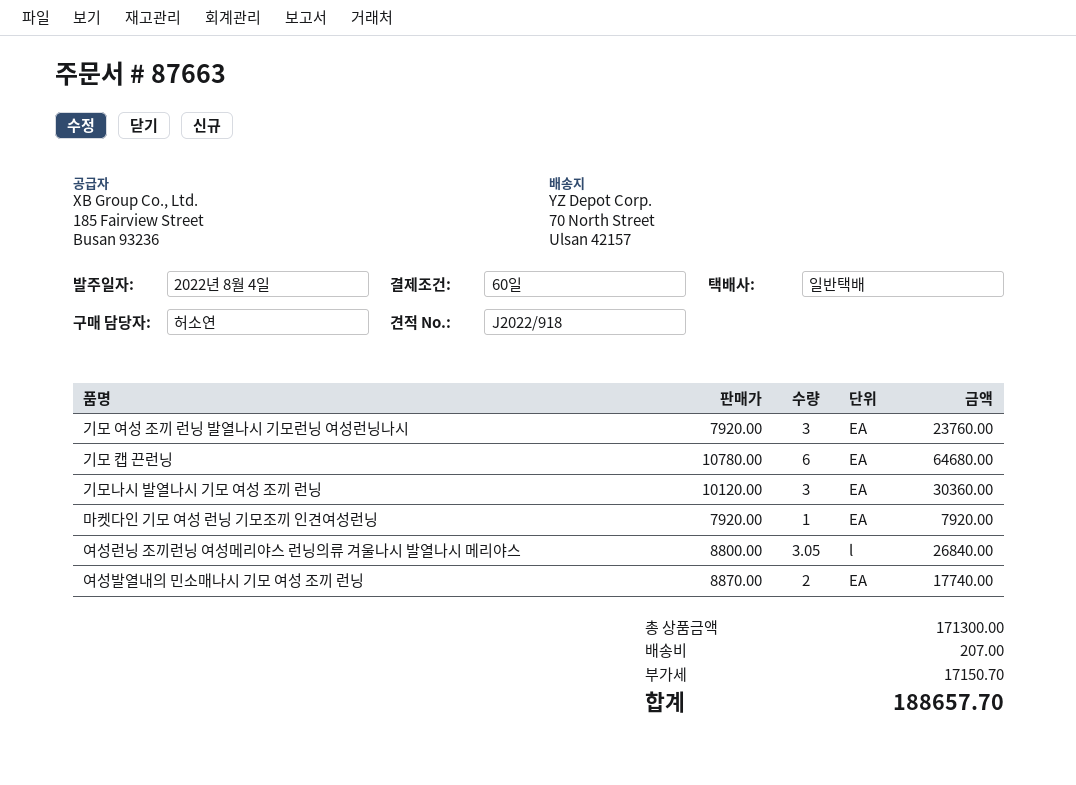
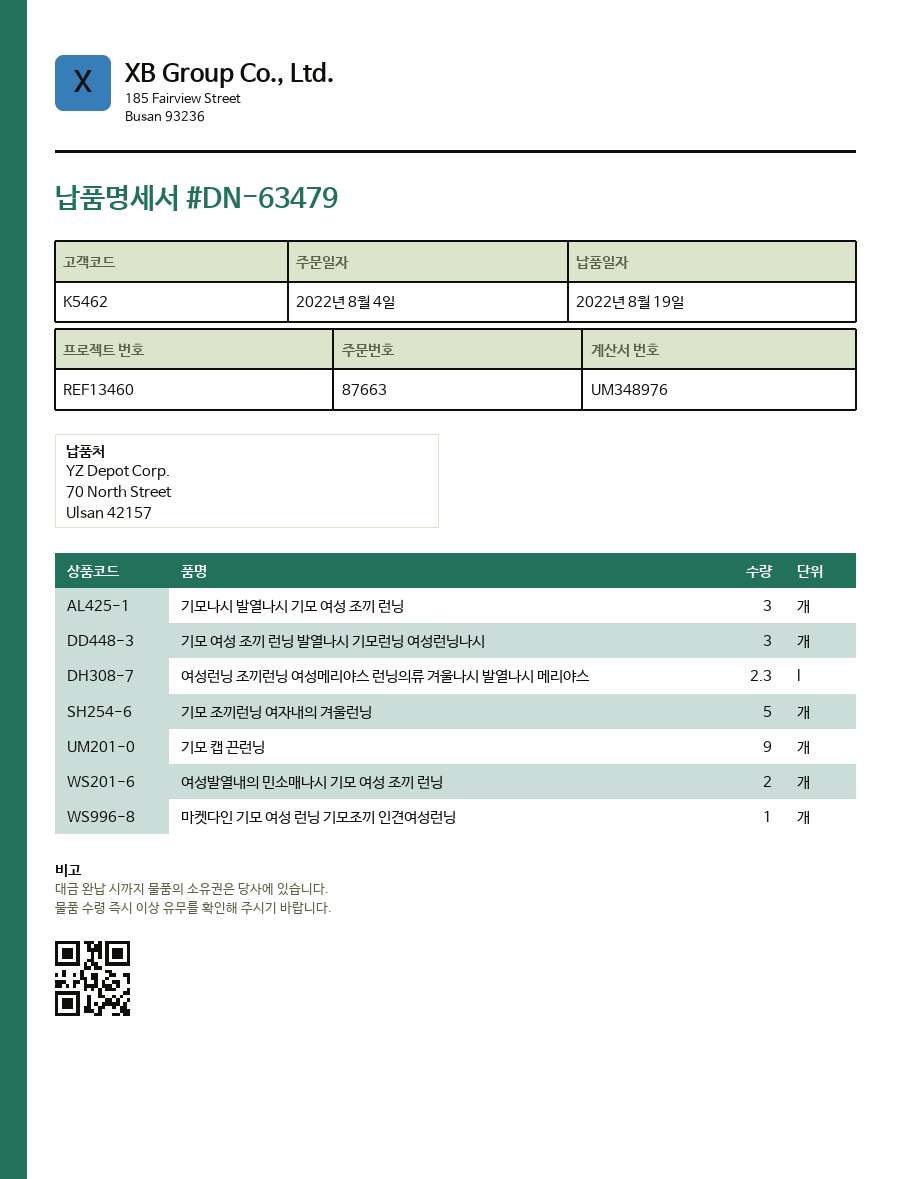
기모 캡 끈런닝: 6 -> 9
여성런닝 조끼런닝 여성메리야스 런닝의류 겨울나시 발열나시 메리야스: 3.05 -> 2.3
기모 조끼런닝 여자내의 겨울런닝: none -> 5

